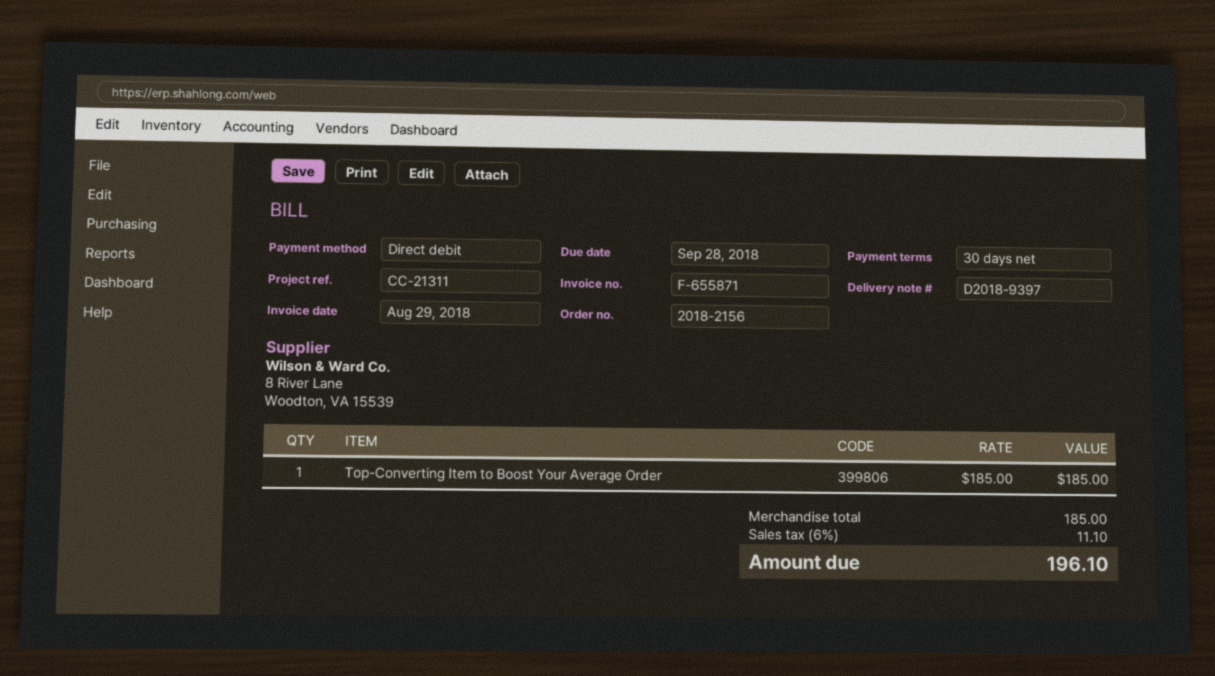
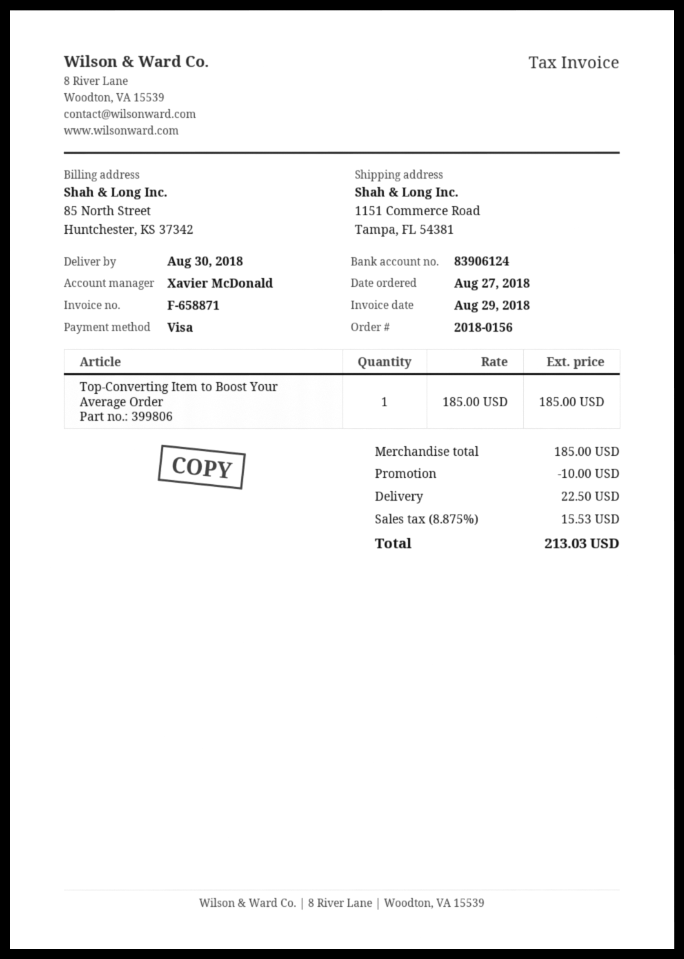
order number: 2018-2156 -> 2018-0156
invoice number: F-655871 -> F-658871
payment method: direct debit -> Visa
discount: none -> 10.00
shipping: none -> 22.50
tax: 6% = 11.10 -> 8.875% = 15.53
total: 196.10 -> 213.03

